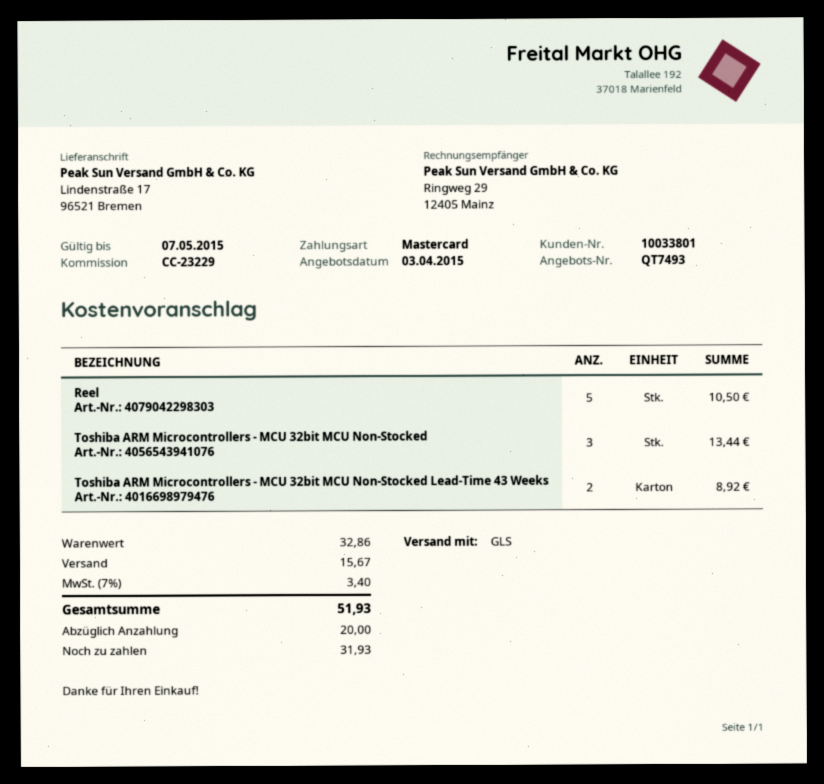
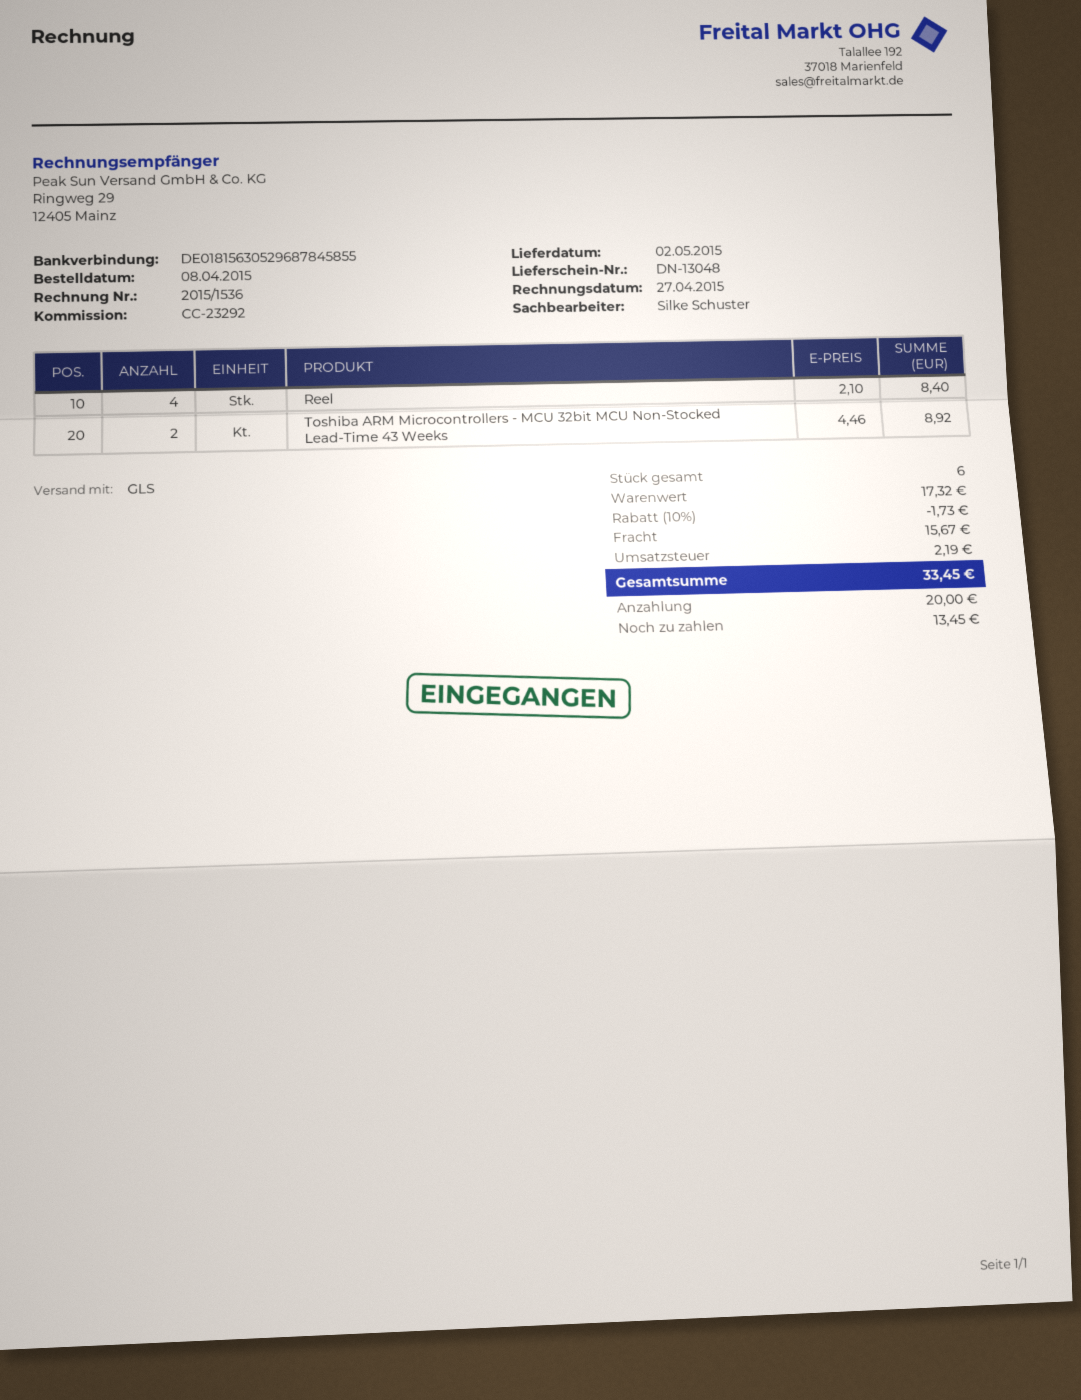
reference: CC-23229 -> CC-23292
Reel: 5 for 10.50 -> 4 for 8.40
Toshiba ARM Microcontrollers - MCU 32bit MCU Non-Stocked: 3 for 13.44 -> none
subtotal: 32.86 -> 17.32
discount: none -> 10% = 1.73
tax: 3.40 -> 2.19
total: 51.93 -> 33.45
balance: 31.93 -> 13.45

